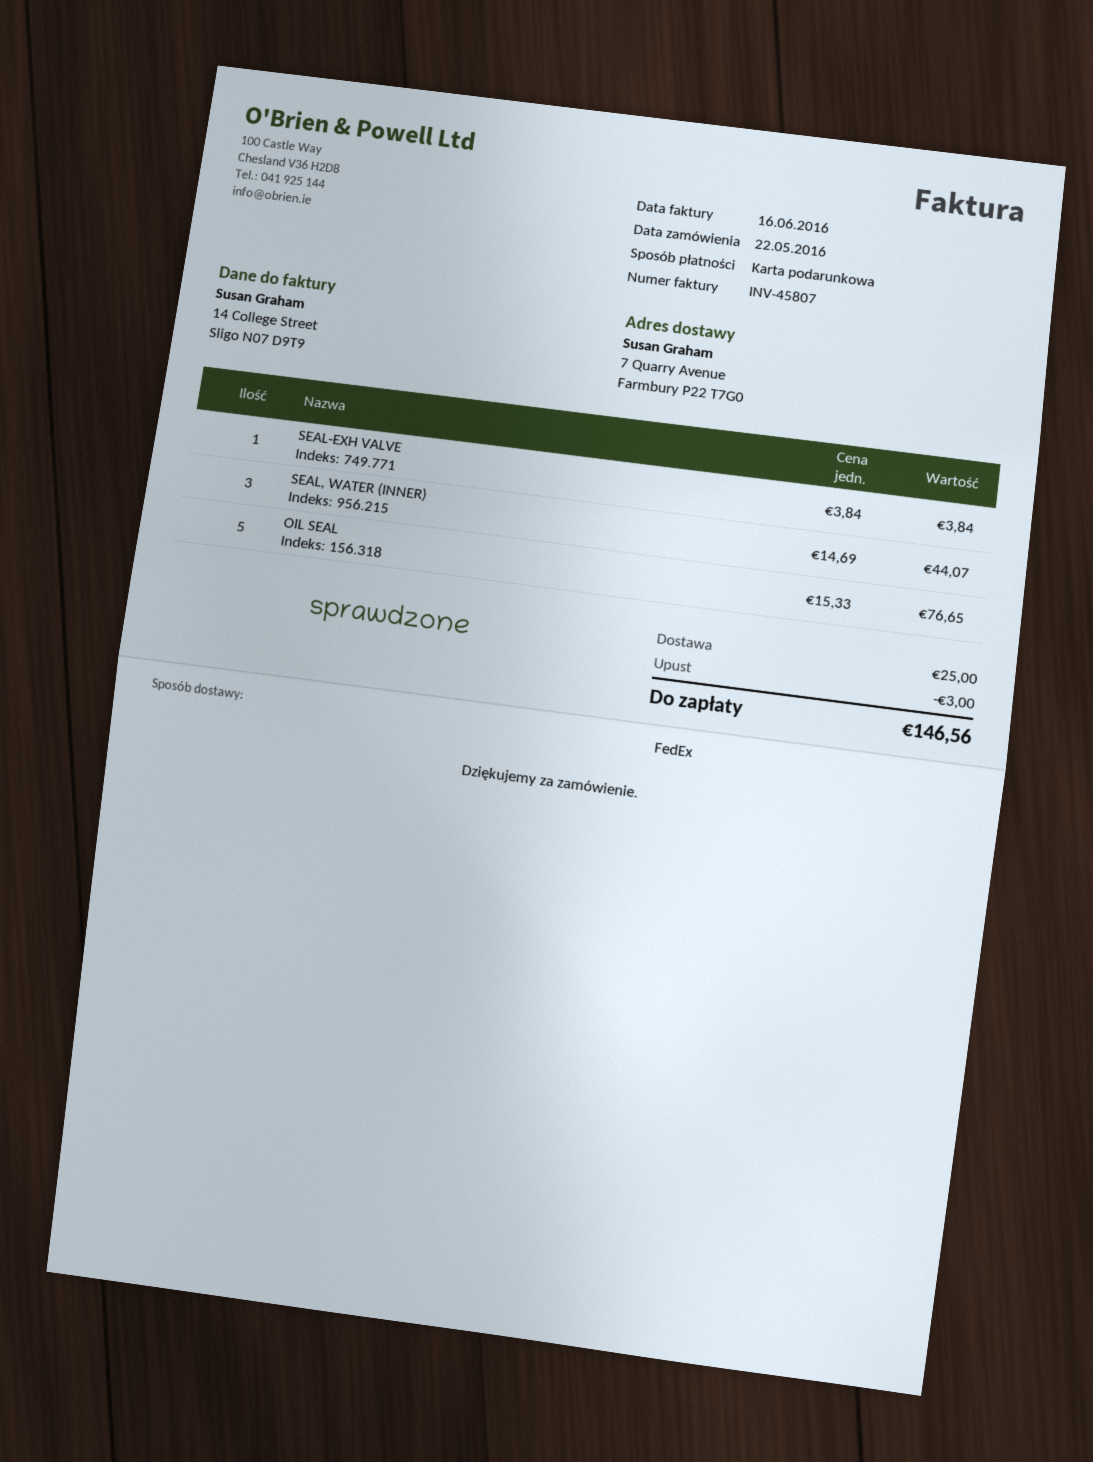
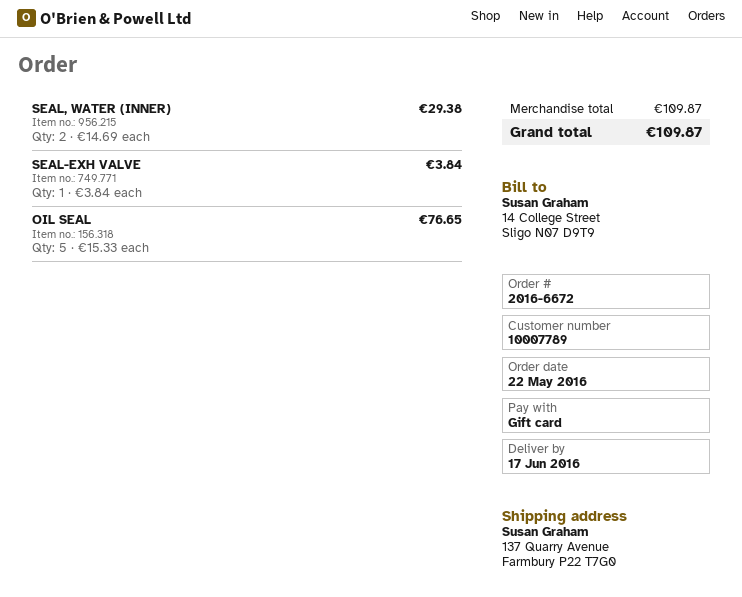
ship to: 7 Quarry Avenue, Farmbury P22 T7G0 -> 137 Quarry Avenue, Farmbury P22 T7G0
SEAL, WATER (INNER): 3 x 14.69 = 44.07 -> 2 x 14.69 = 29.38
discount: 3.00 -> none
shipping: 25.00 -> none
total: 146.56 -> 109.87

